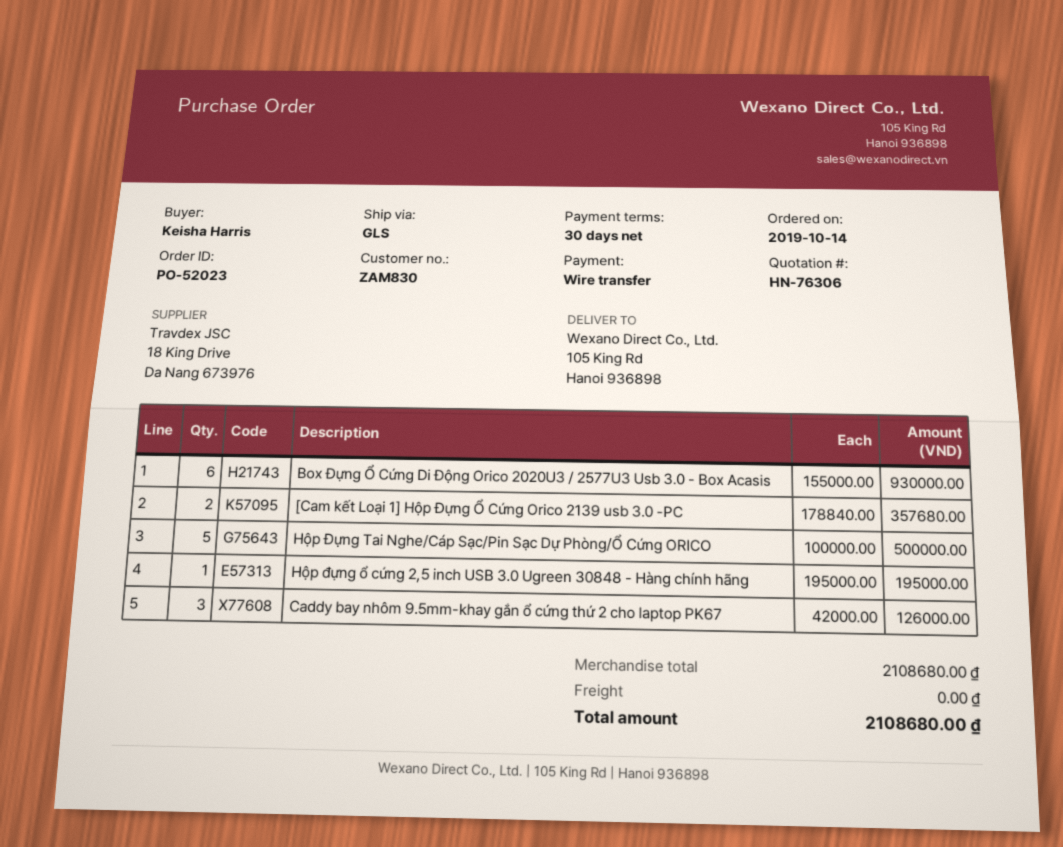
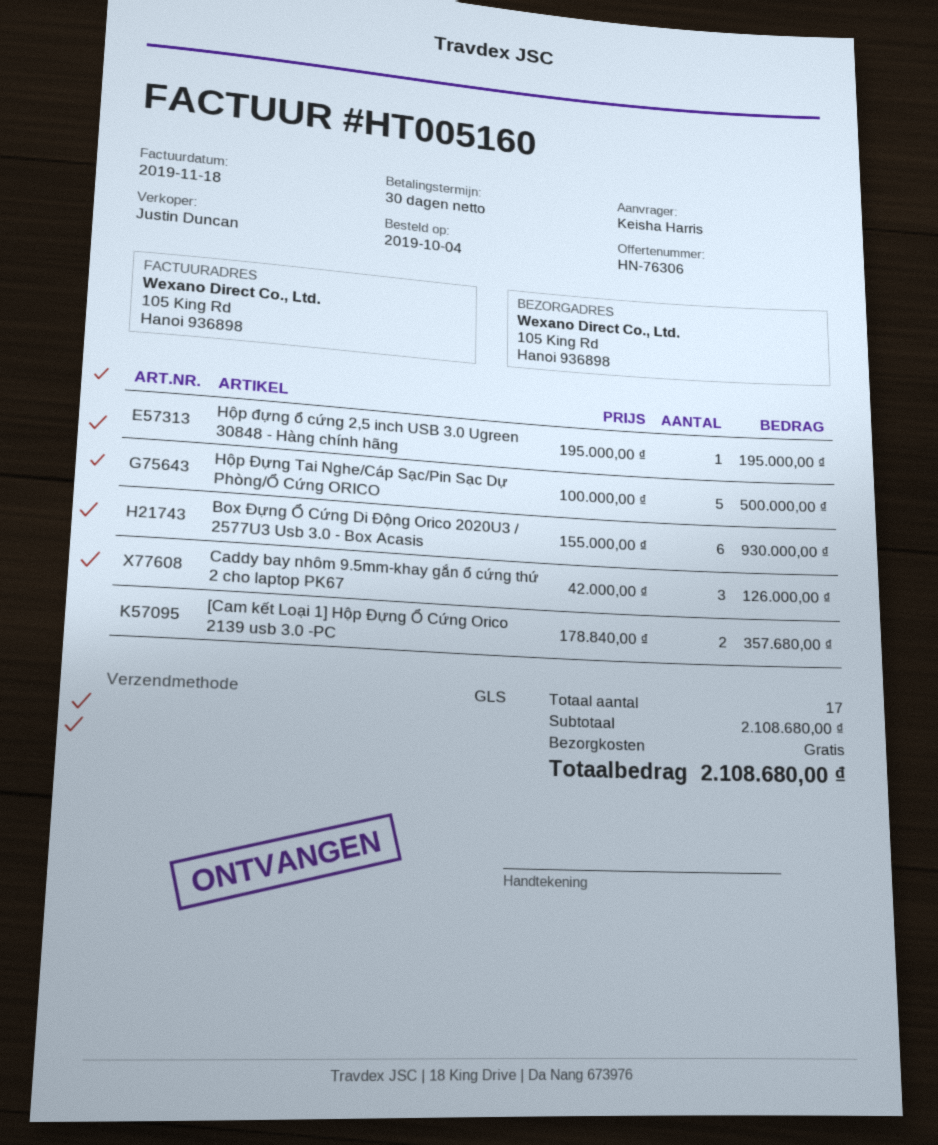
order date: 2019-10-14 -> 2019-10-04

